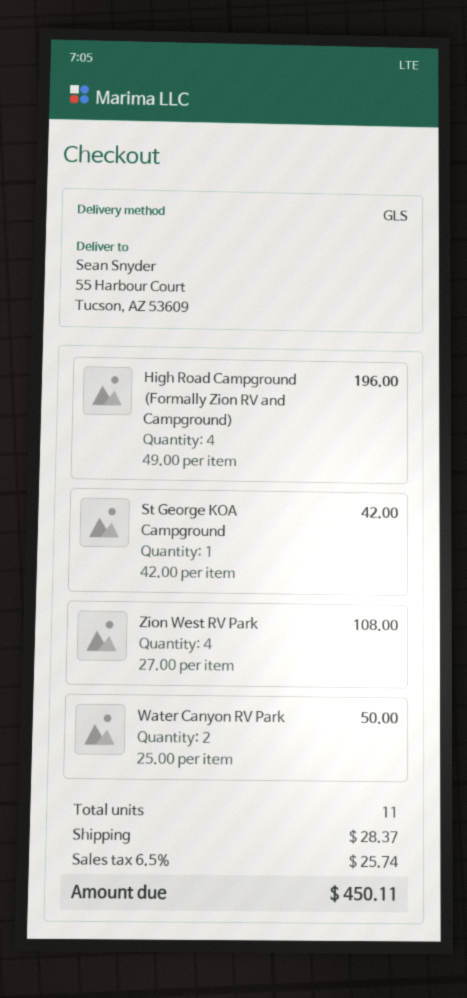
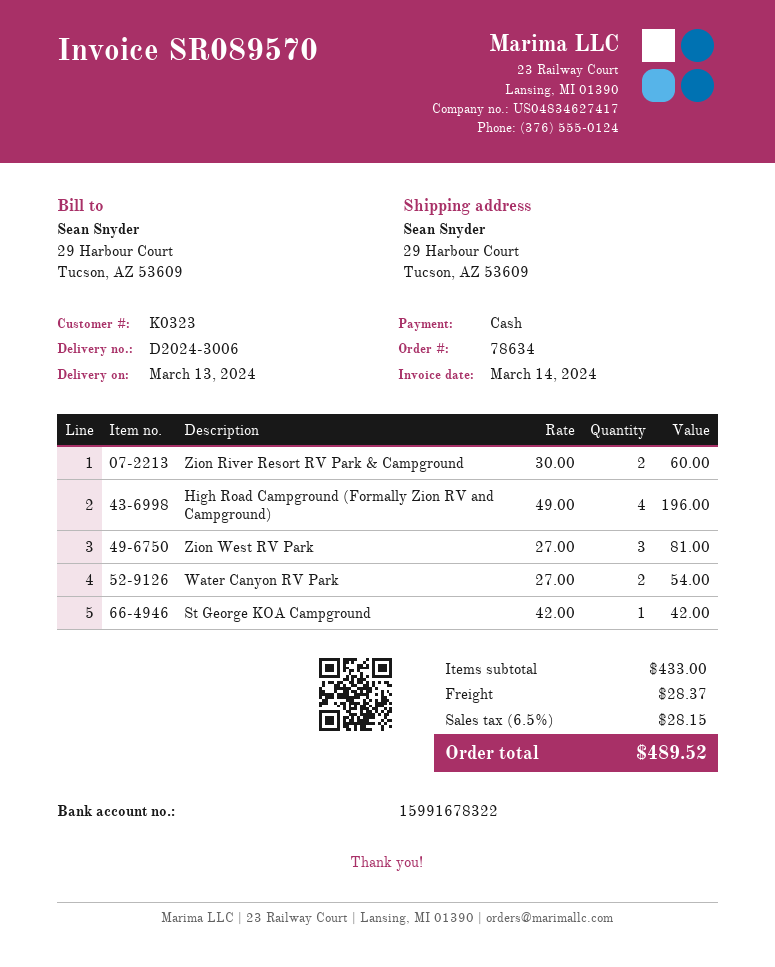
ship to: 55 Harbour Court, Tucson, AZ 53609 -> 29 Harbour Court, Tucson, AZ 53609
Zion West RV Park: 4 x 27.00 = 108.00 -> 3 x 27.00 = 81.00
Water Canyon RV Park: 2 x 25.00 = 50.00 -> 2 x 27.00 = 54.00
Zion River Resort RV Park & Campground: none -> 2 x 30.00 = 60.00
tax: 6.5% = 25.74 -> 6.5% = 28.15
total: 450.11 -> 489.52

